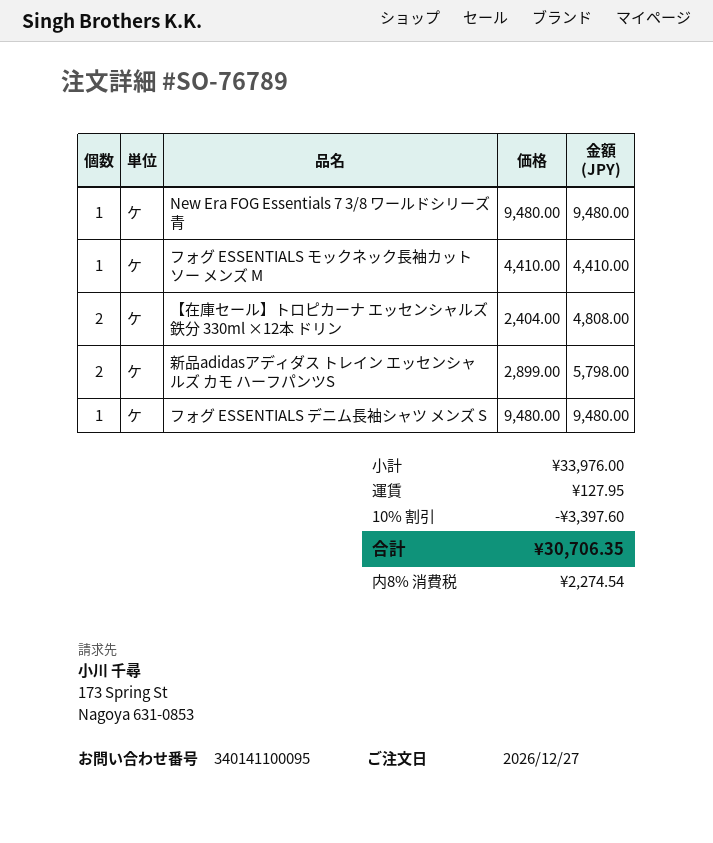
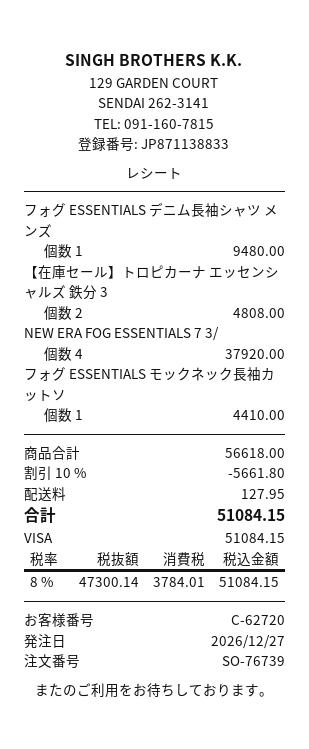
order number: SO-76789 -> SO-76739
New Era FOG Essentials 7 3/8 ワールドシリーズ青: 1 for 9480.00 -> 4 for 37920.00
新品adidasアディダス トレイン エッセンシャルズ カモ ハーフパンツS: 2 for 5798.00 -> none
subtotal: 33976.00 -> 56618.00
discount: 10% = 3397.60 -> 10% = 5661.80
tax: 8% = 2274.54 -> 8% = 3784.01
total: 30706.35 -> 51084.15

